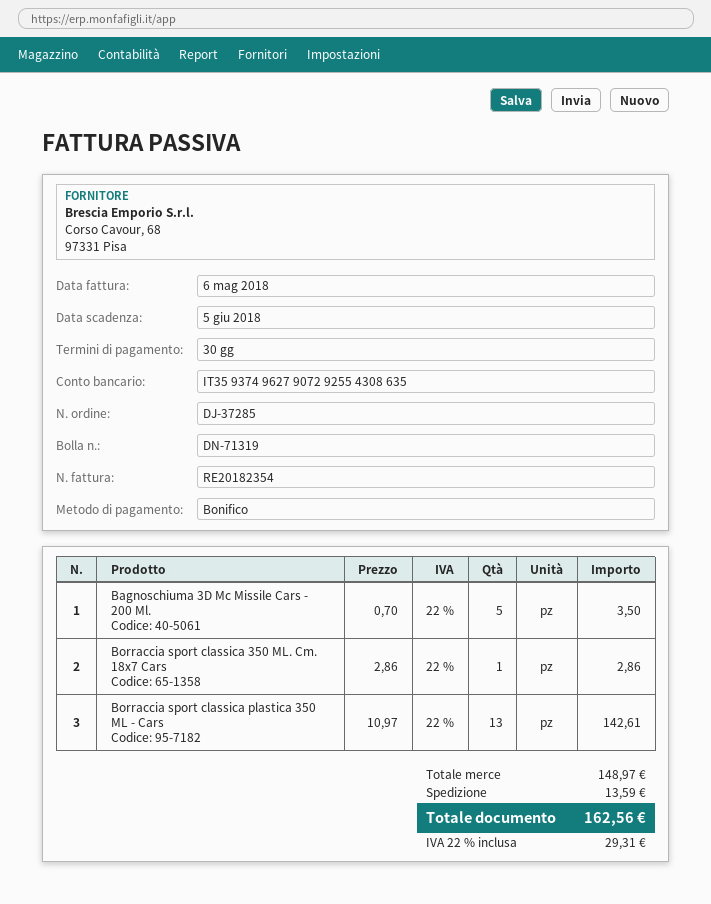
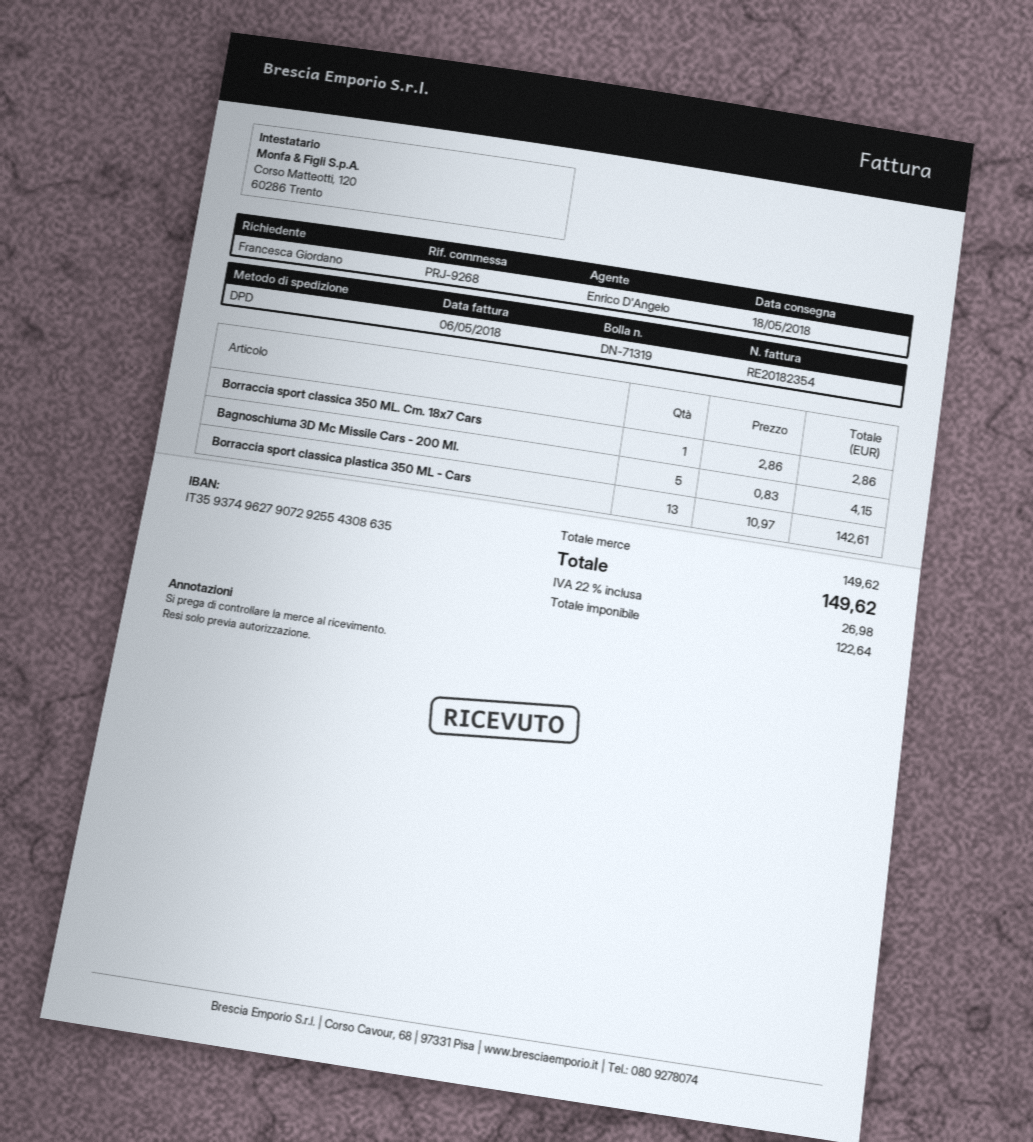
Bagnoschiuma 3D Mc Missile Cars - 200 Ml.: 5 x 0.70 = 3.50 -> 5 x 0.83 = 4.15
subtotal: 148.97 -> 149.62
shipping: 13.59 -> none
tax: 22% = 29.31 -> 22% = 26.98
total: 162.56 -> 149.62

